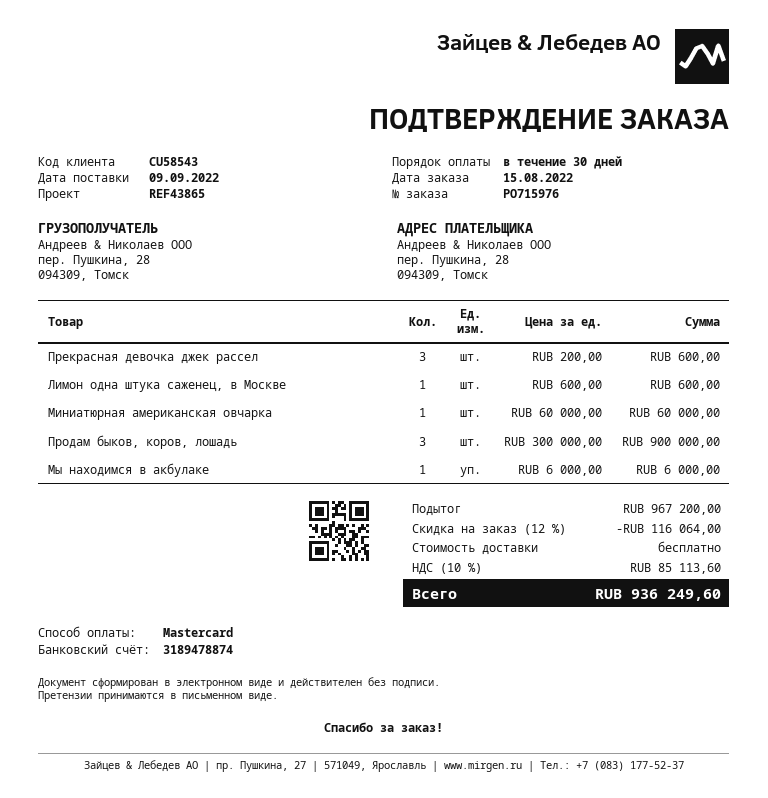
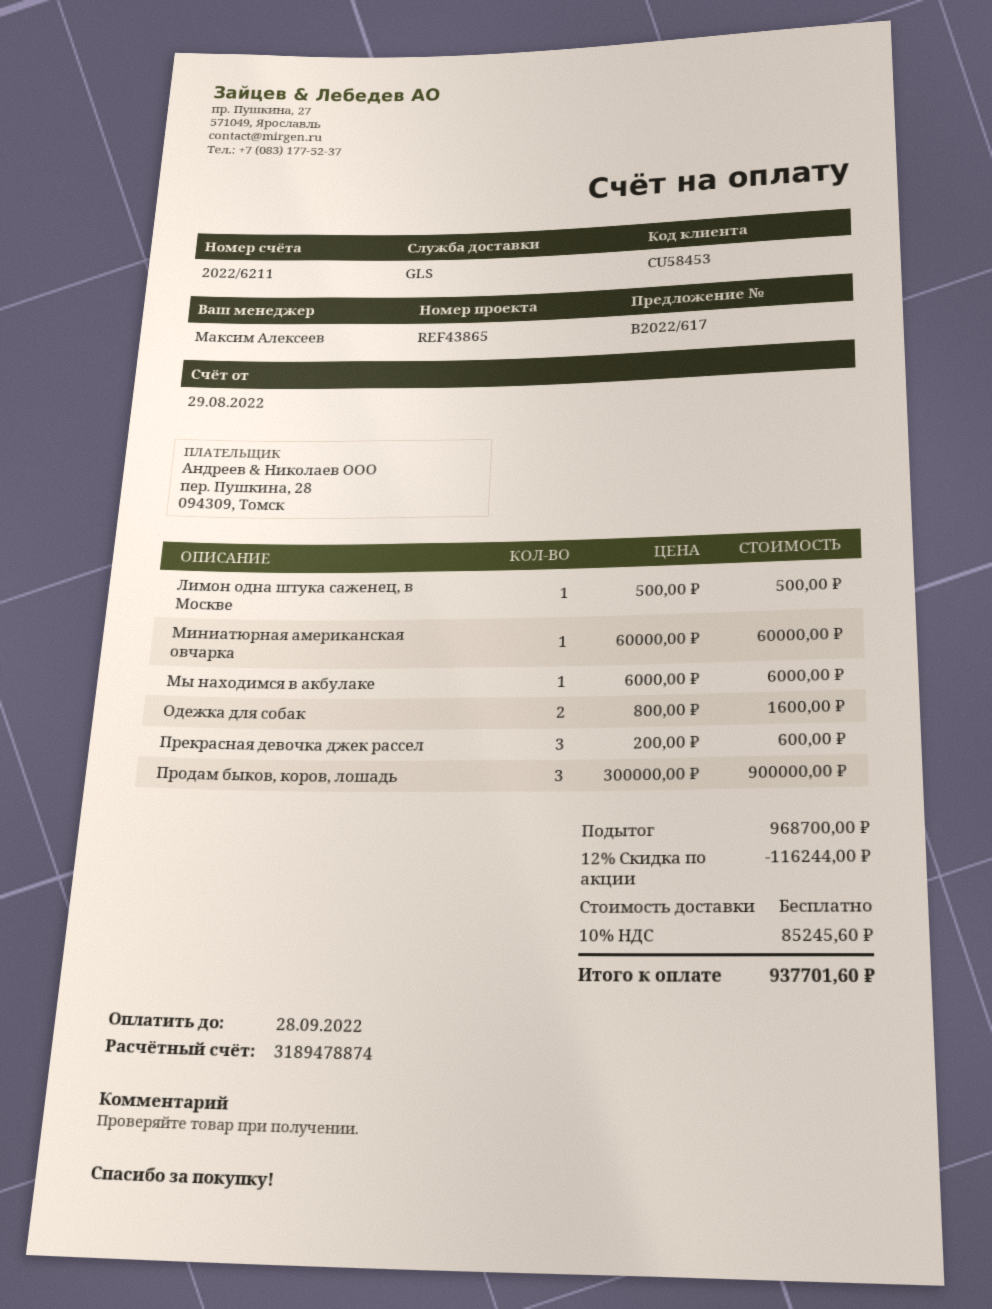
customer number: CU58543 -> CU58453
Лимон одна штука саженец, в Москве: 1 x 600.00 = 600.00 -> 1 x 500.00 = 500.00
Одежка для собак: none -> 2 x 800.00 = 1600.00
subtotal: 967200.00 -> 968700.00
discount: 12% = 116064.00 -> 12% = 116244.00
tax: 10% = 85113.60 -> 10% = 85245.60
total: 936249.60 -> 937701.60

